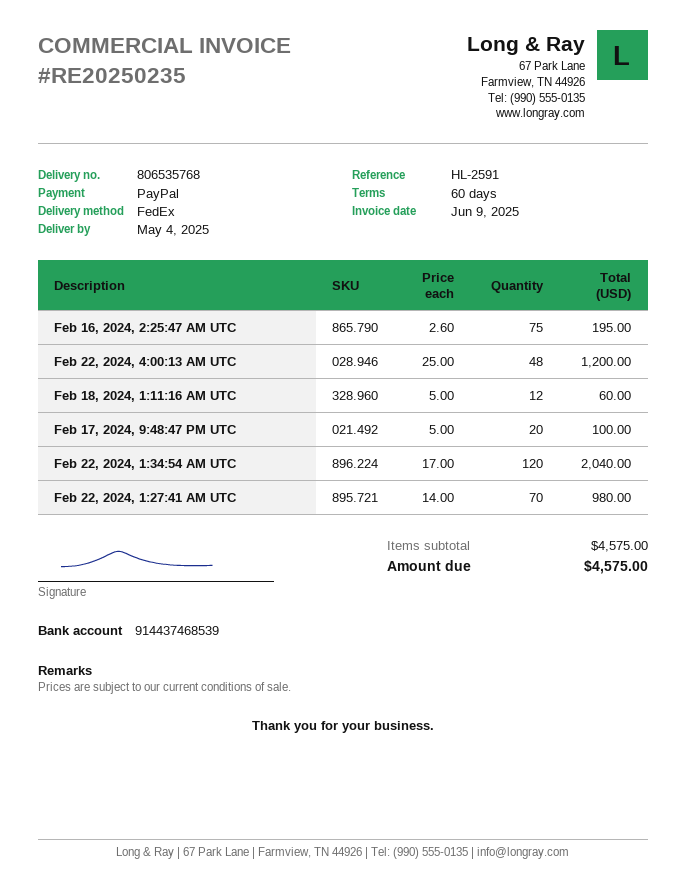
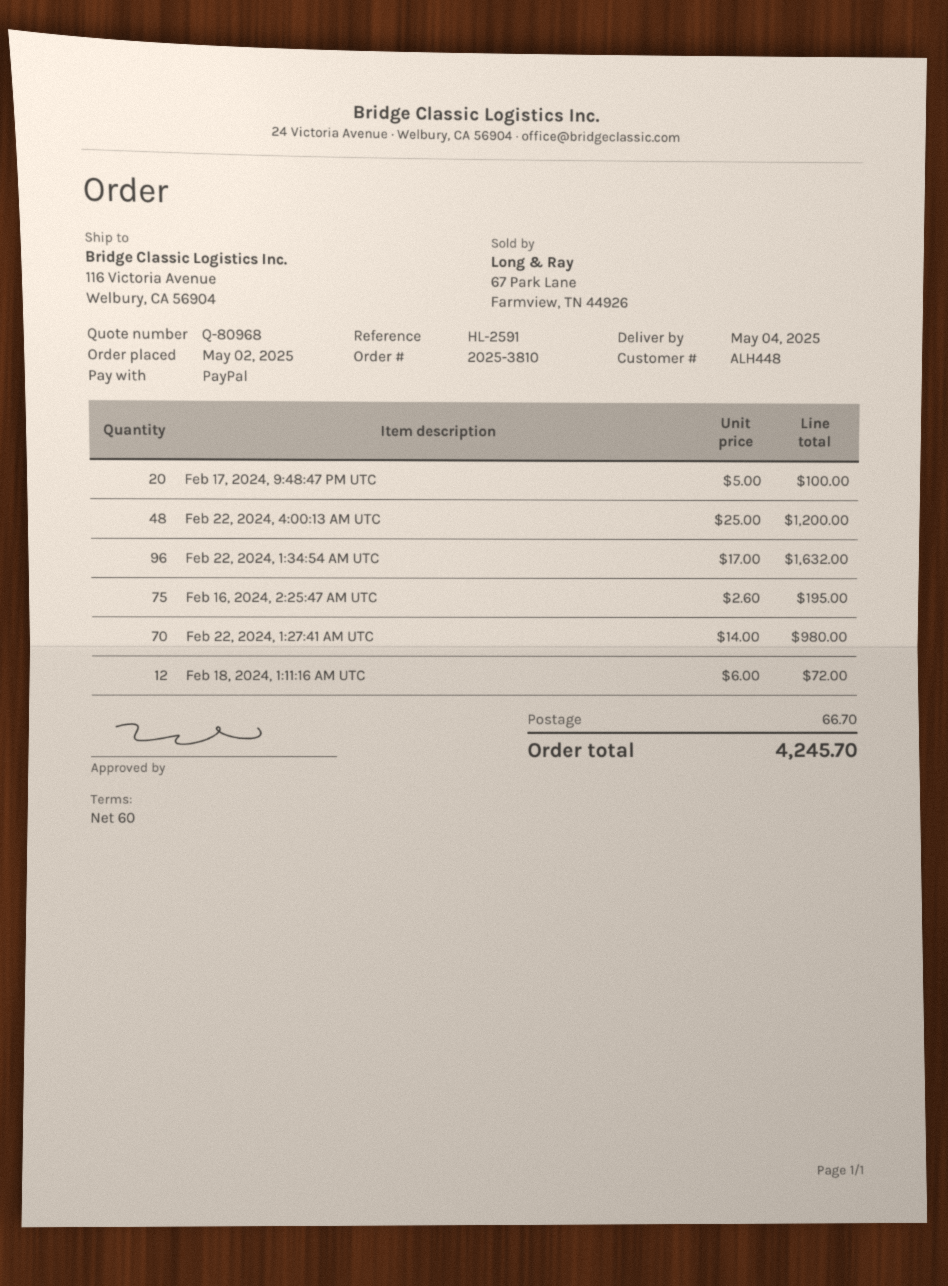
Feb 18, 2024, 1:11:16 AM UTC: 12 x 5.00 = 60.00 -> 12 x 6.00 = 72.00
Feb 22, 2024, 1:34:54 AM UTC: 120 x 17.00 = 2040.00 -> 96 x 17.00 = 1632.00
shipping: none -> 66.70
total: 4575.00 -> 4245.70

